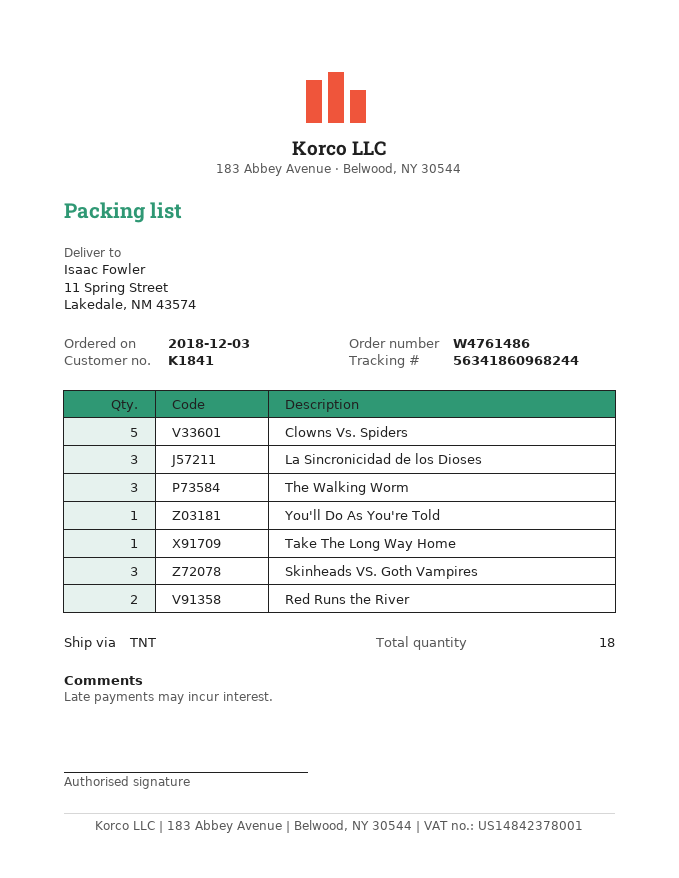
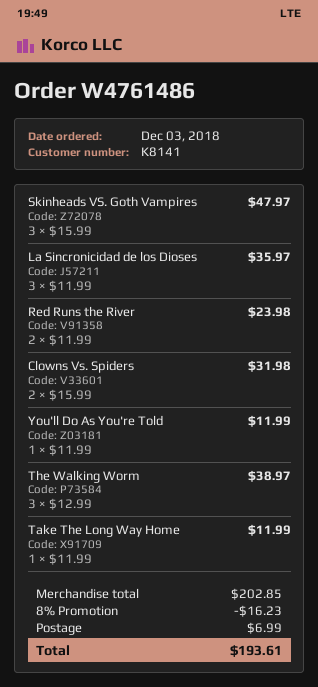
customer number: K1841 -> K8141
Clowns Vs. Spiders: 5 -> 2

